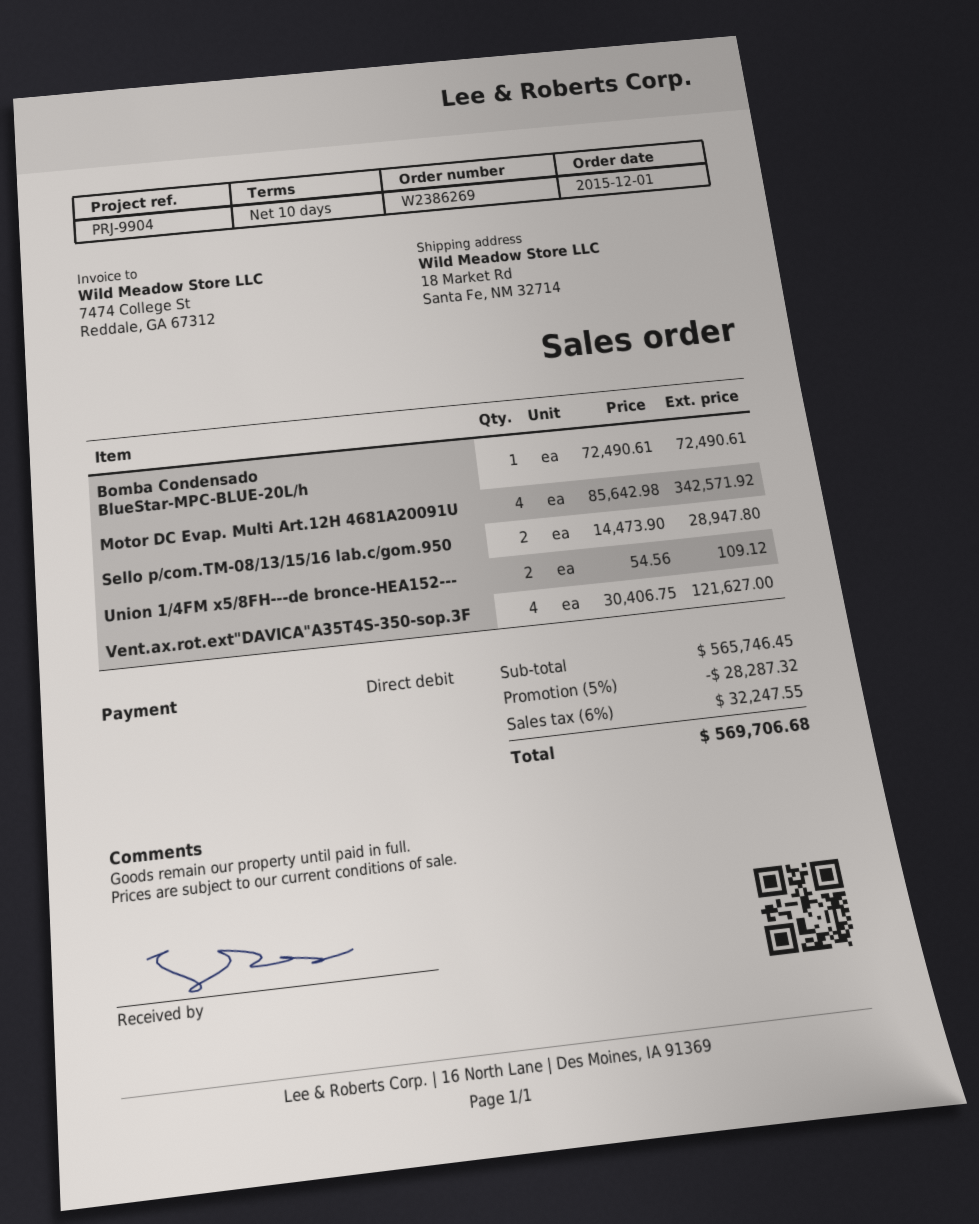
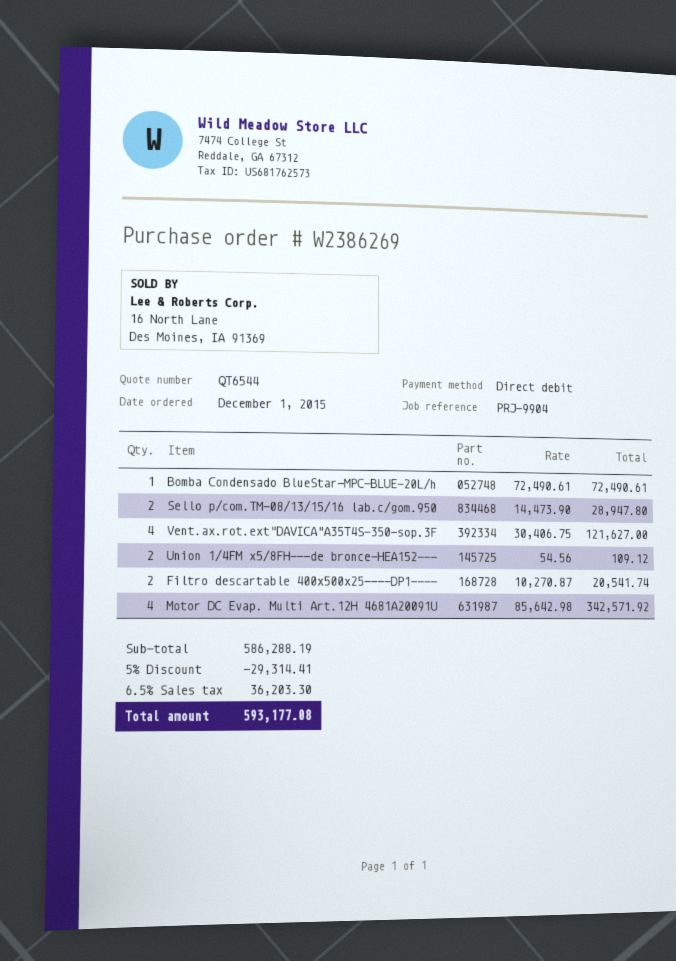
Filtro descartable 400x500x25----DP1----: none -> 2 x 10270.87 = 20541.74
subtotal: 565746.45 -> 586288.19
discount: 5% = 28287.32 -> 5% = 29314.41
tax: 6% = 32247.55 -> 6.5% = 36203.30
total: 569706.68 -> 593177.08

